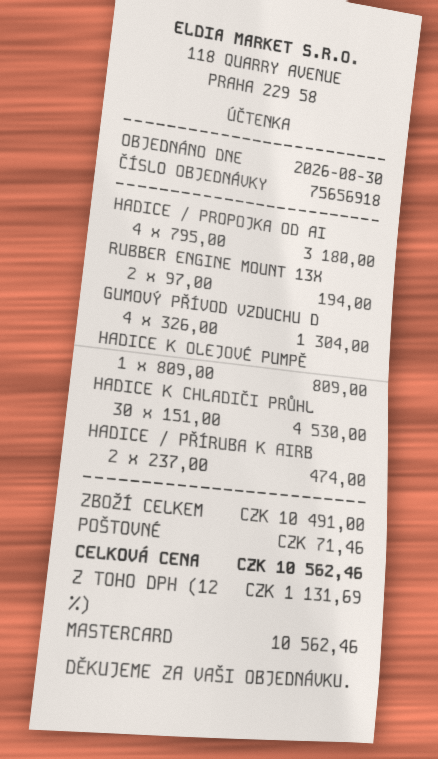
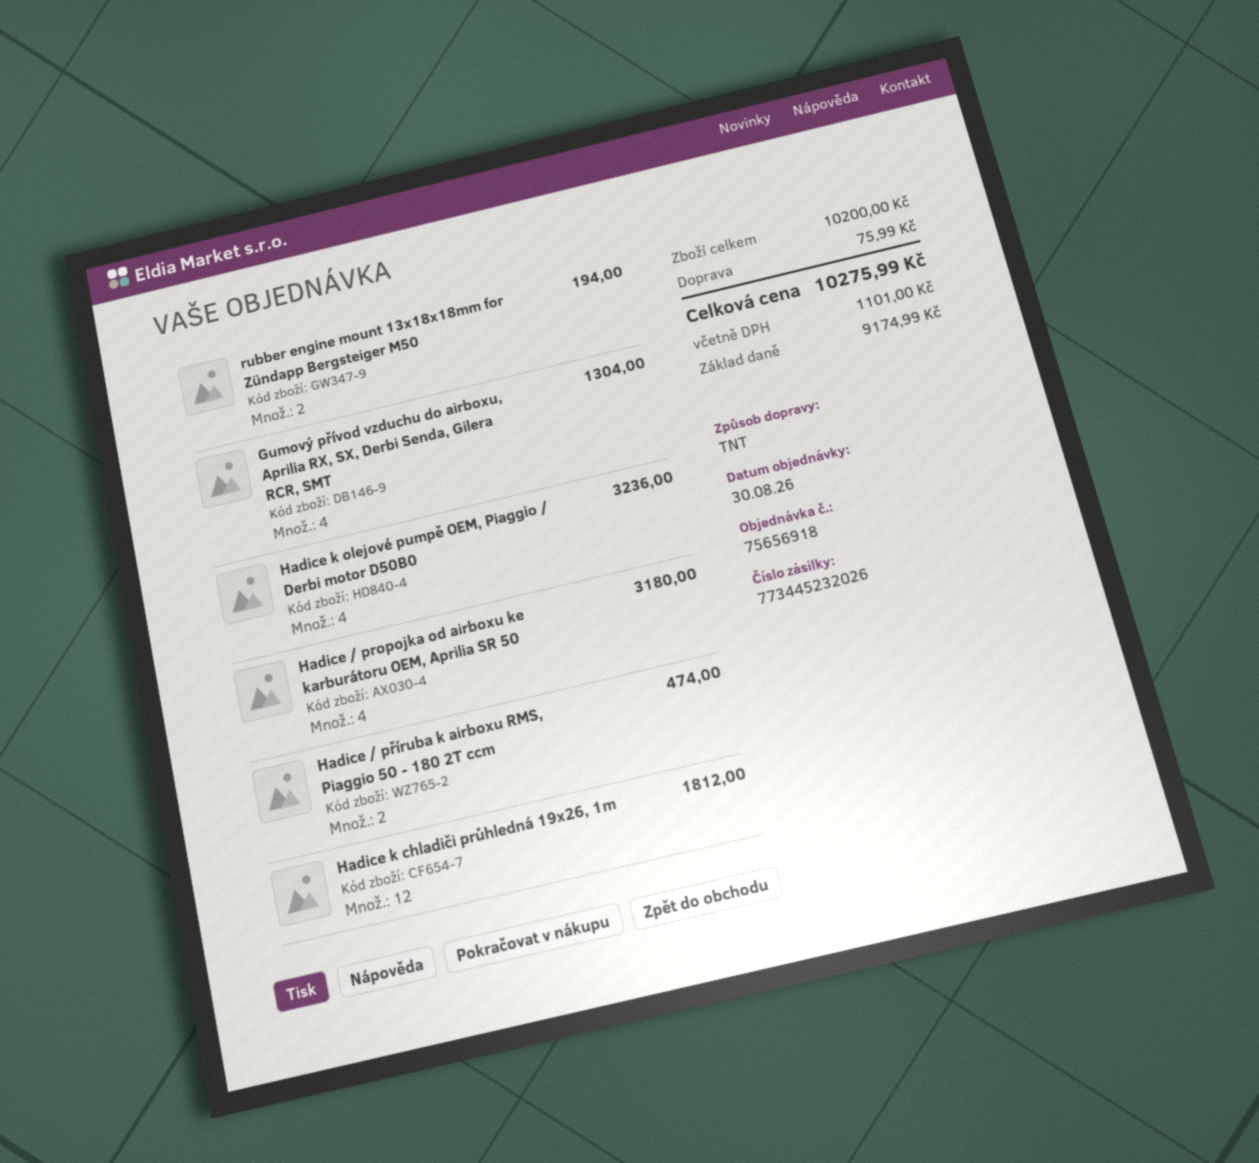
HADICE K OLEJOVÉ PUMPĚ: 1 for 809.00 -> 4 for 3236.00
HADICE K CHLADIČI PRŮHL: 30 for 4530.00 -> 12 for 1812.00
subtotal: 10491.00 -> 10200.00
shipping: 71.46 -> 75.99
tax: 1131.69 -> 1101.00
total: 10562.46 -> 10275.99

